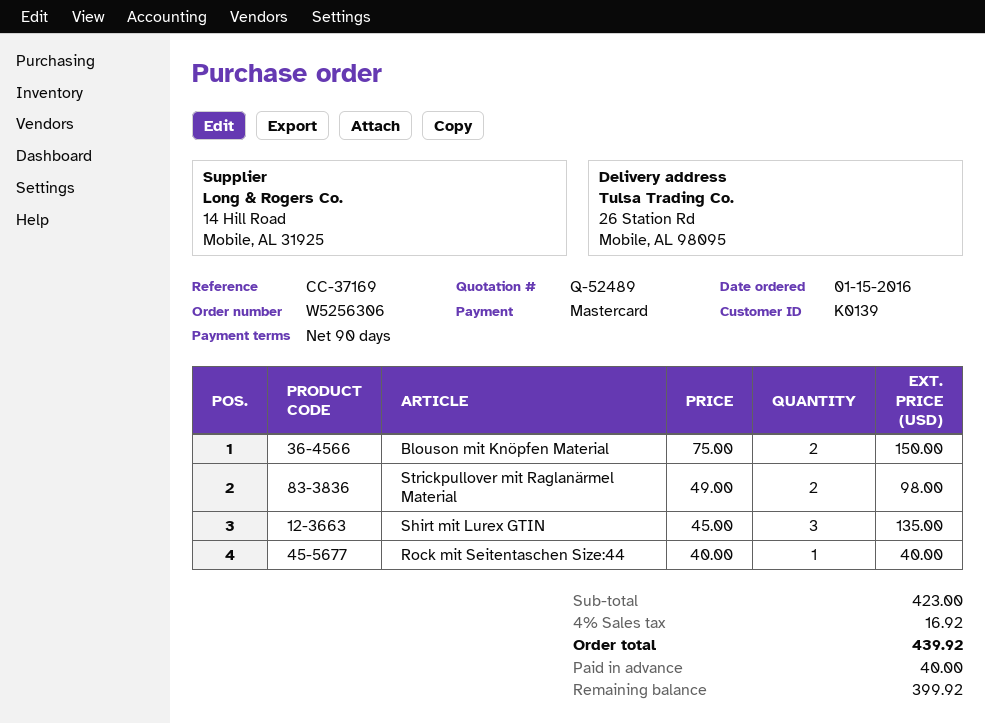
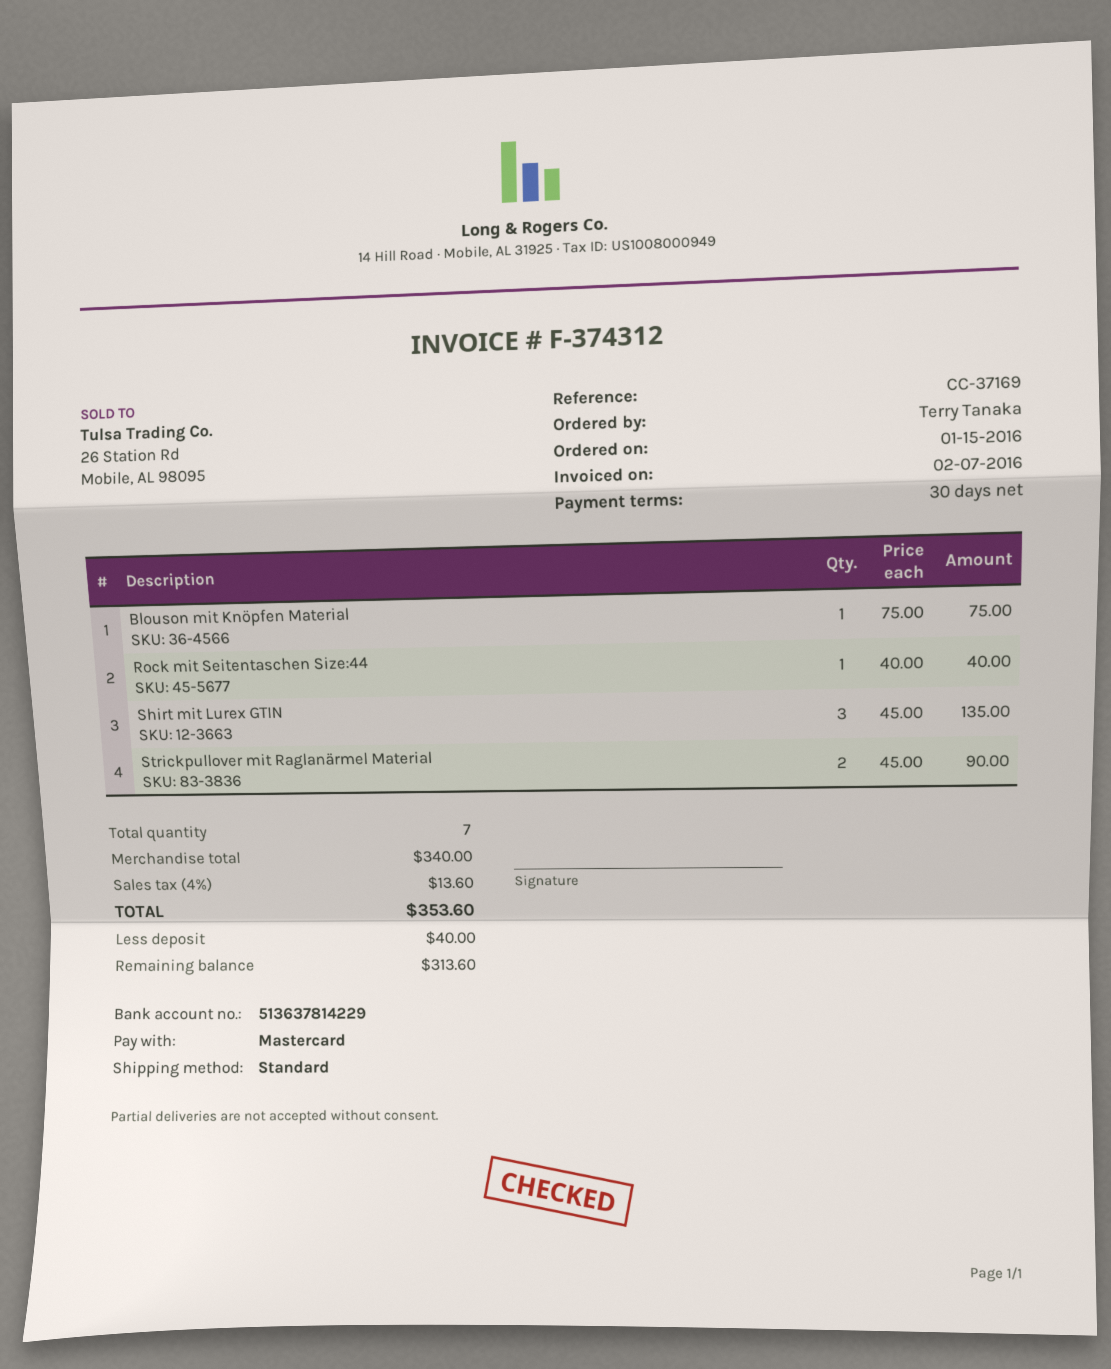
payment terms: 90 days -> 30 days
Blouson mit Knöpfen Material: 2 x 75.00 = 150.00 -> 1 x 75.00 = 75.00
Strickpullover mit Raglanärmel Material: 2 x 49.00 = 98.00 -> 2 x 45.00 = 90.00
subtotal: 423.00 -> 340.00
tax: 4% = 16.92 -> 4% = 13.60
total: 439.92 -> 353.60
balance: 399.92 -> 313.60

